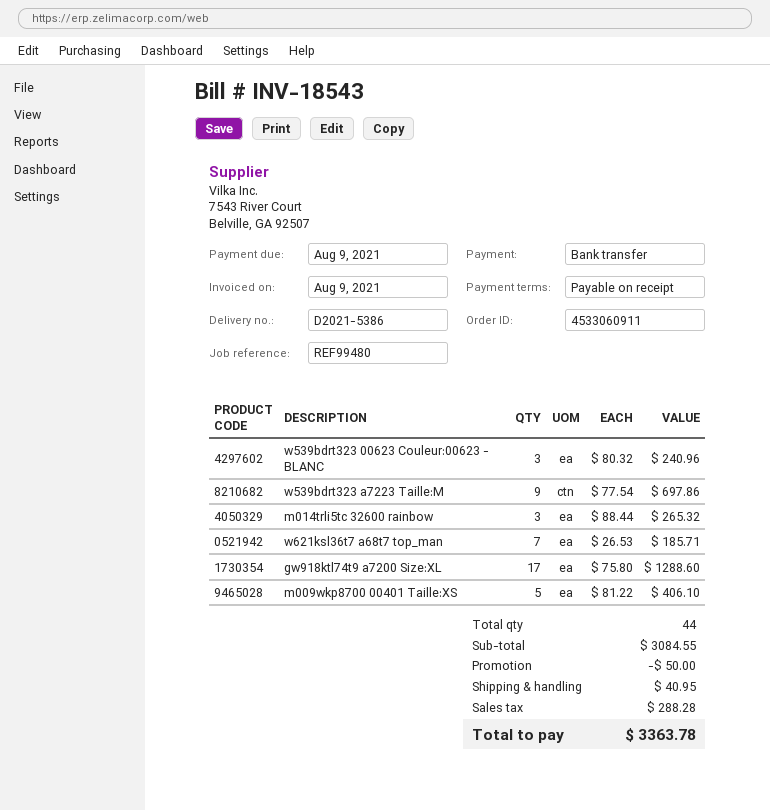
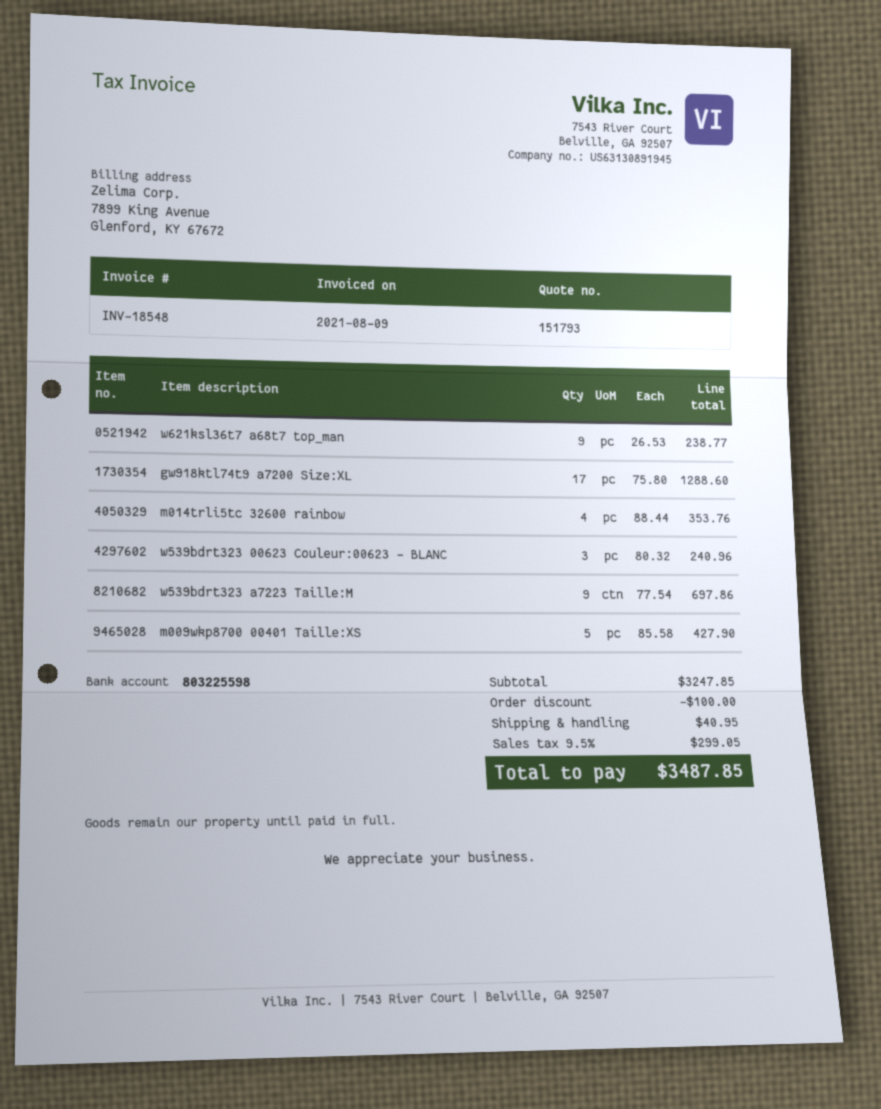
invoice number: INV-18543 -> INV-18548
m014trli5tc 32600 rainbow: 3 x 88.44 = 265.32 -> 4 x 88.44 = 353.76
w621ksl36t7 a68t7 top_man: 7 x 26.53 = 185.71 -> 9 x 26.53 = 238.77
m009wkp8700 00401 Taille:XS: 5 x 81.22 = 406.10 -> 5 x 85.58 = 427.90
subtotal: 3084.55 -> 3247.85
discount: 50.00 -> 100.00
tax: 288.28 -> 299.05
total: 3363.78 -> 3487.85

